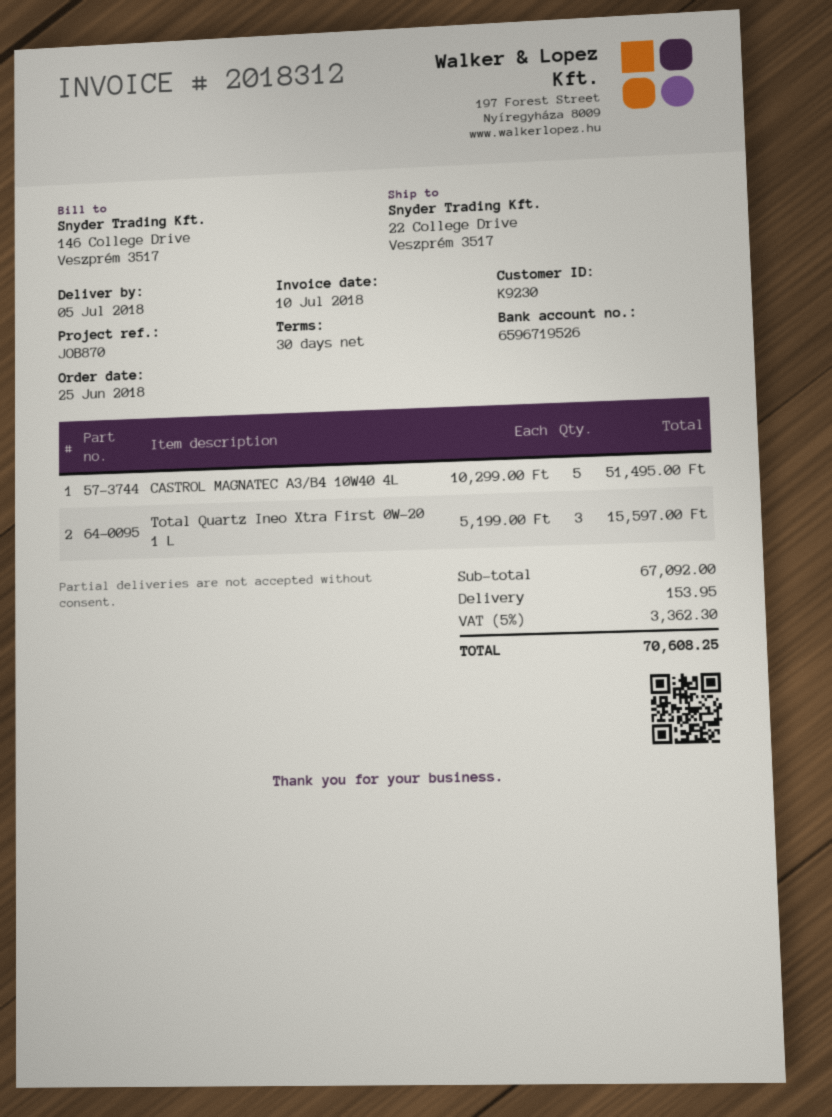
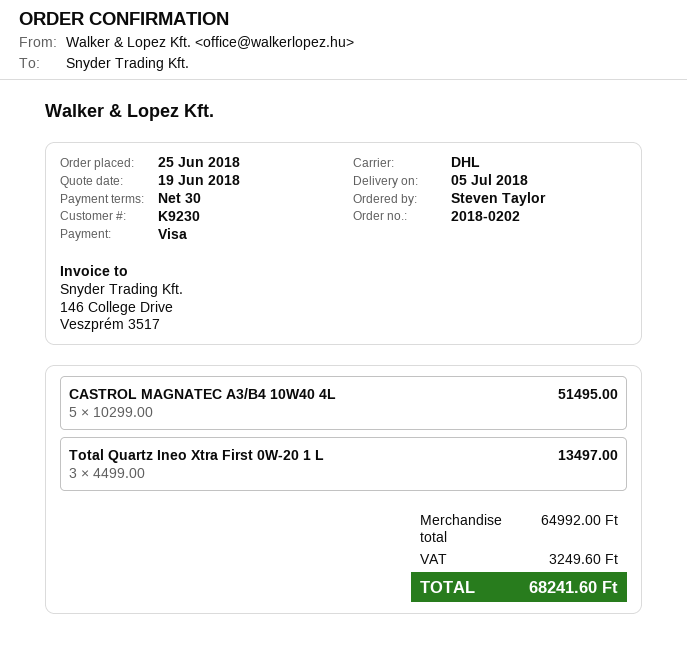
Total Quartz Ineo Xtra First 0W-20 1 L: 3 x 5199.00 = 15597.00 -> 3 x 4499.00 = 13497.00
subtotal: 67092.00 -> 64992.00
shipping: 153.95 -> none
tax: 3362.30 -> 3249.60
total: 70608.25 -> 68241.60

